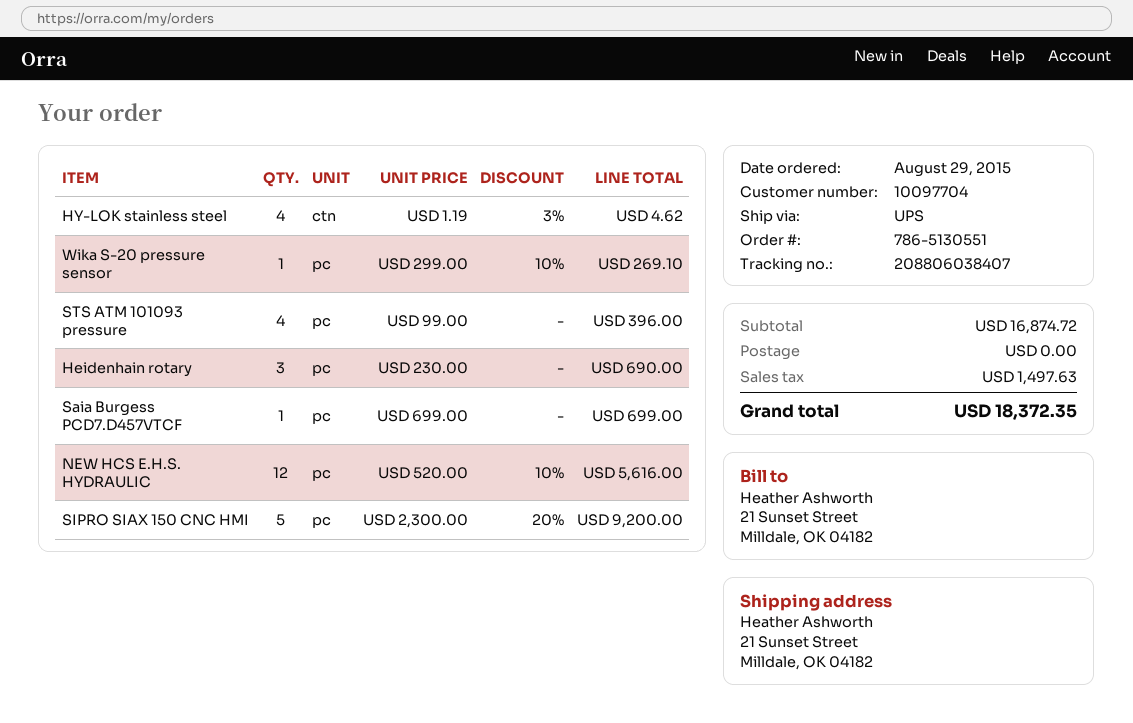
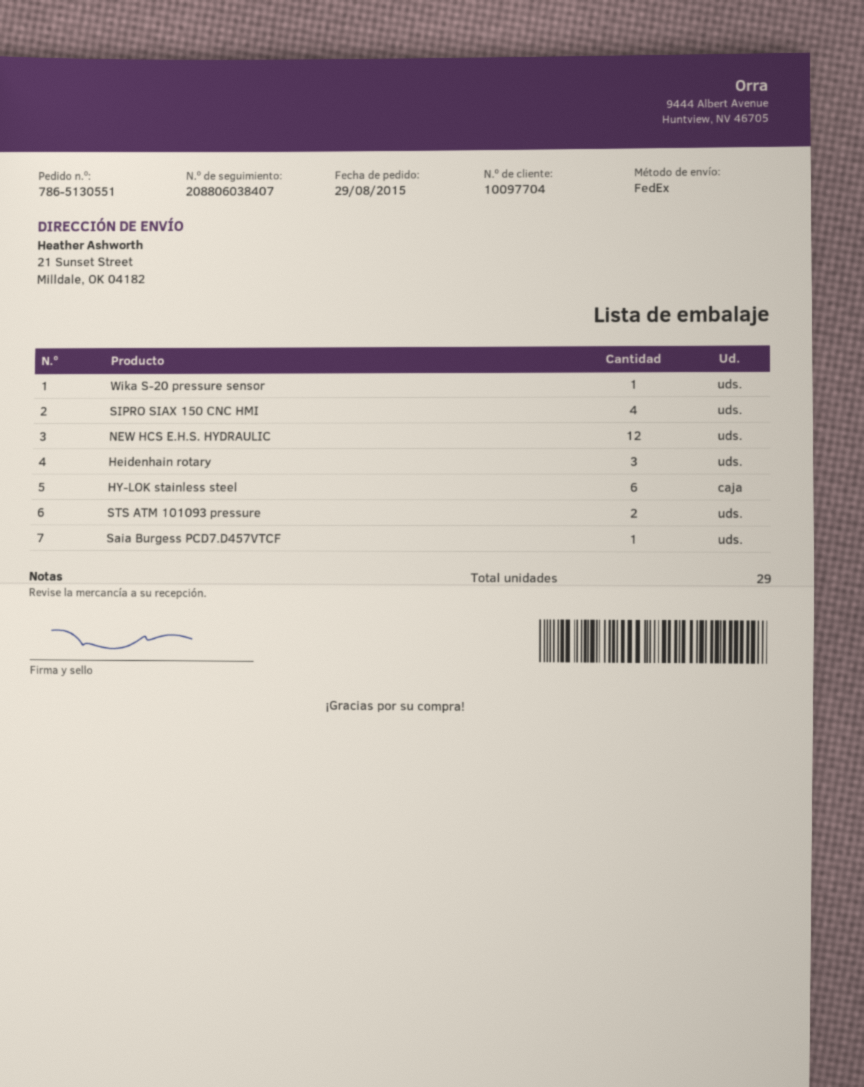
shipping method: UPS -> FedEx
HY-LOK stainless steel: 4 -> 6
STS ATM 101093 pressure: 4 -> 2
SIPRO SIAX 150 CNC HMI: 5 -> 4

